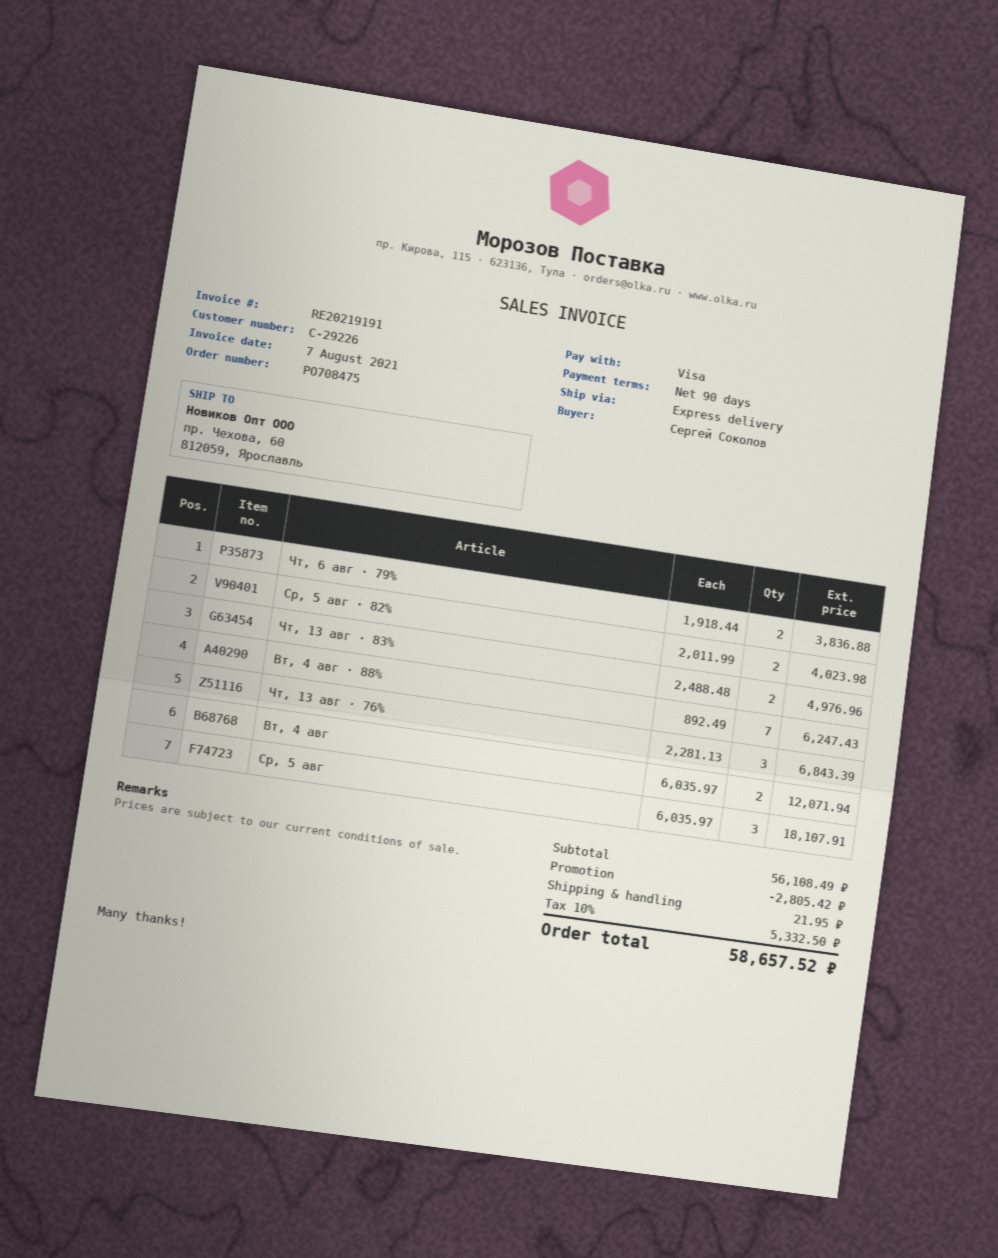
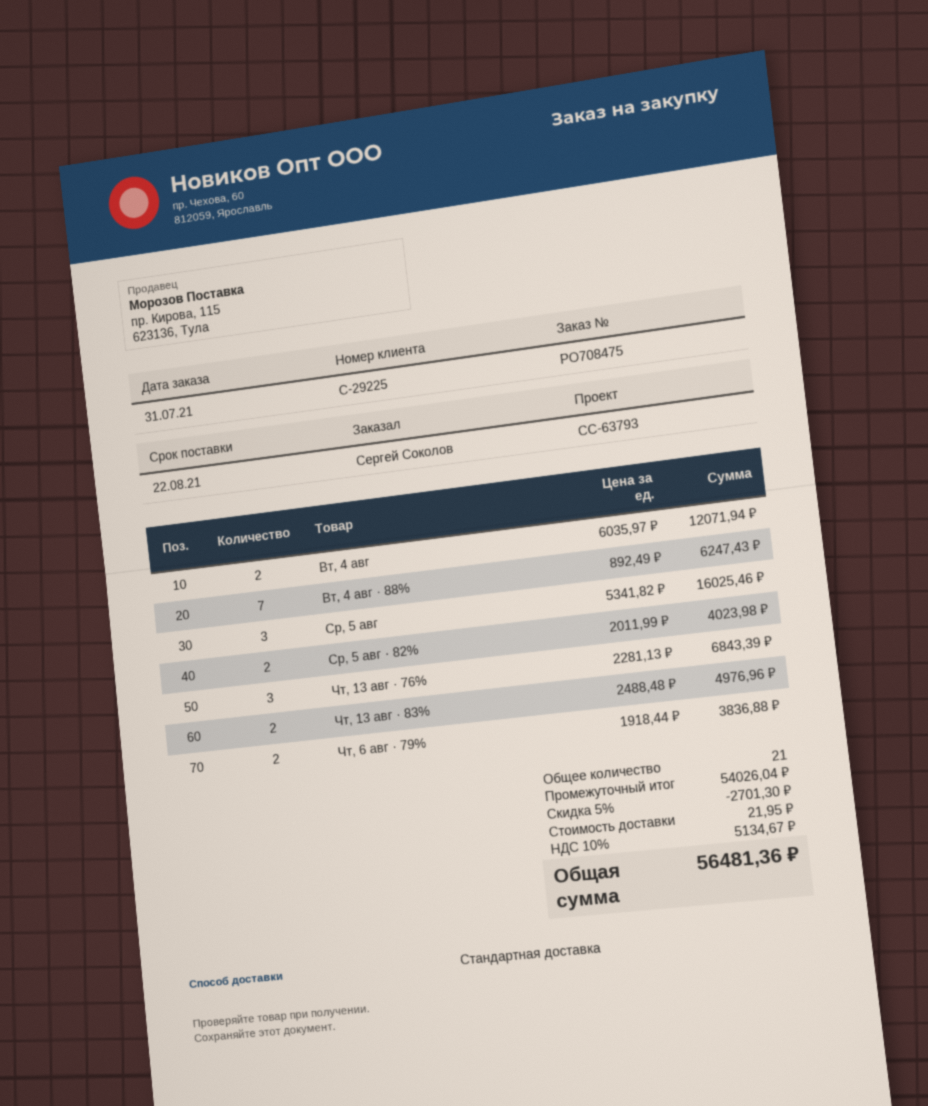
customer number: C-29226 -> C-29225
shipping method: express -> standard
Ср, 5 авг: 3 x 6035.97 = 18107.91 -> 3 x 5341.82 = 16025.46
subtotal: 56108.49 -> 54026.04
discount: 2805.42 -> 2701.30
tax: 10% = 5332.50 -> 10% = 5134.67
total: 58657.52 -> 56481.36

